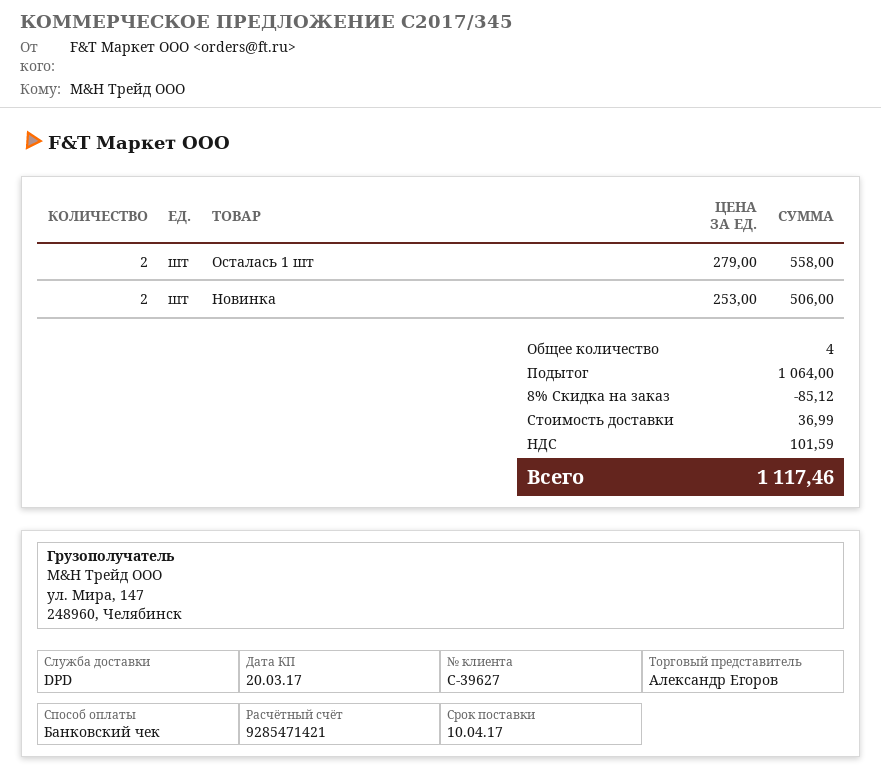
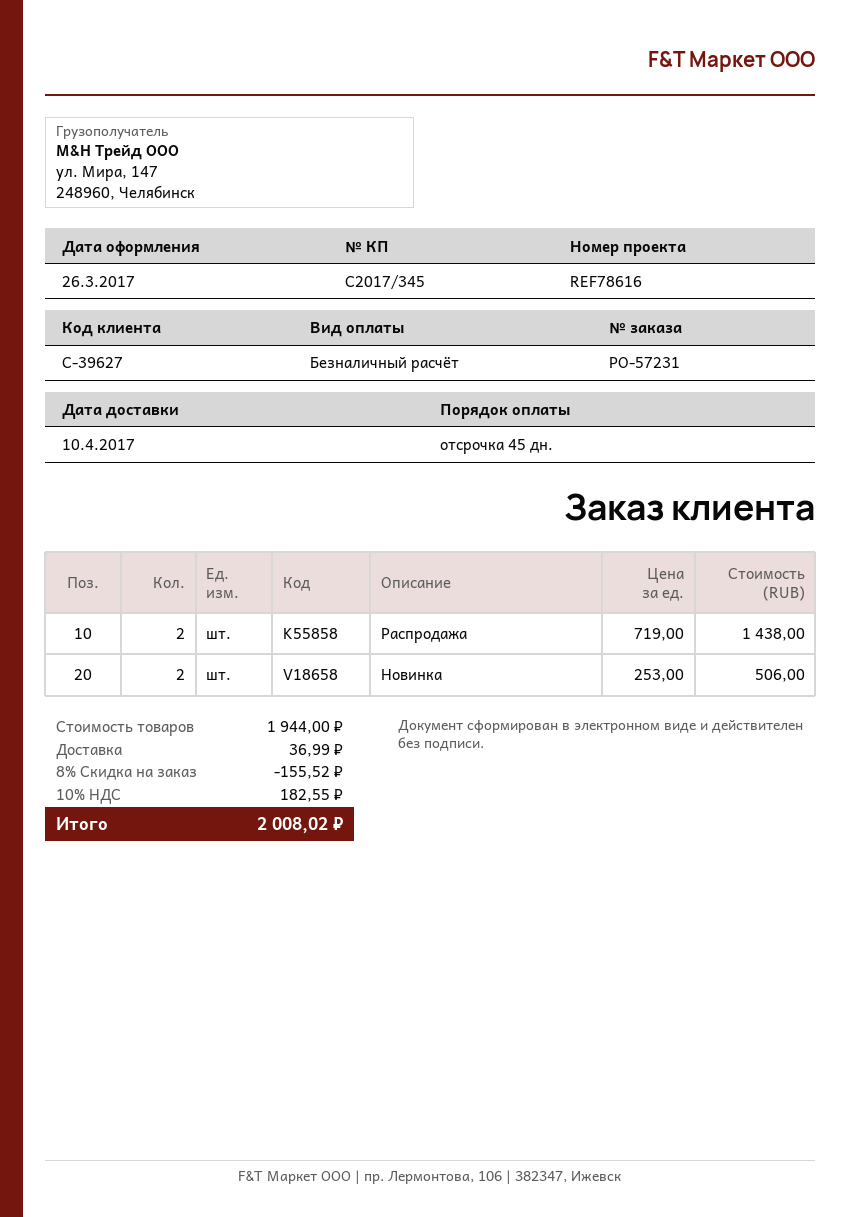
payment method: cheque -> bank transfer
Осталась 1 шт: 2 x 279.00 = 558.00 -> none
Распродажа: none -> 2 x 719.00 = 1438.00
subtotal: 1064.00 -> 1944.00
discount: 8% = 85.12 -> 8% = 155.52
tax: 101.59 -> 182.55
total: 1117.46 -> 2008.02

